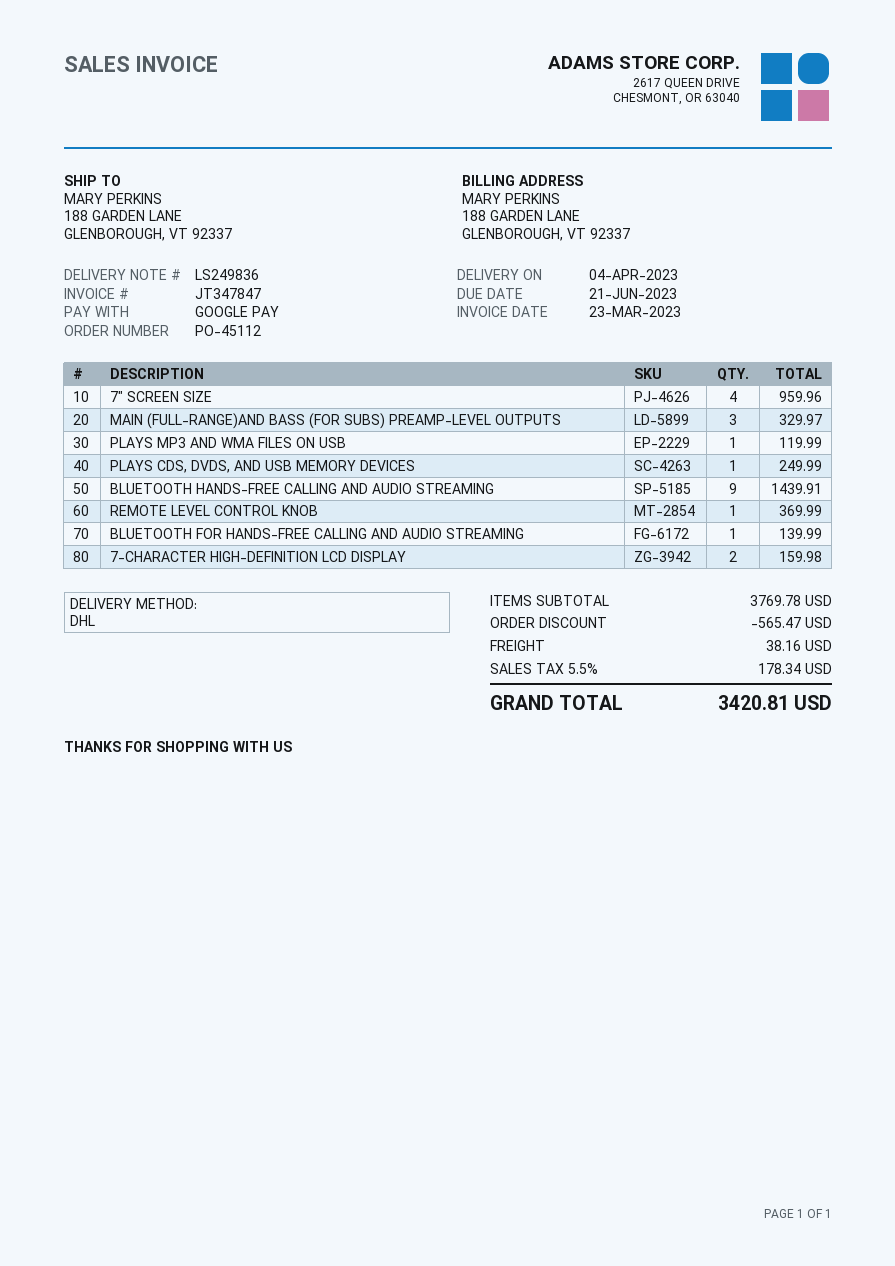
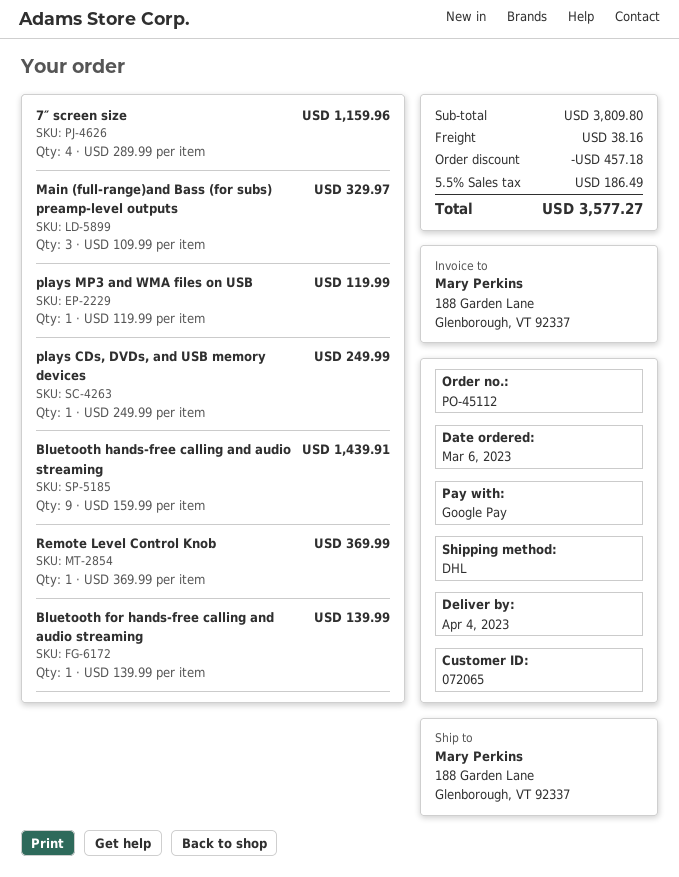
7″ SCREEN SIZE: 4 for 959.96 -> 4 for 1159.96
7-CHARACTER HIGH-DEFINITION LCD DISPLAY: 2 for 159.98 -> none
subtotal: 3769.78 -> 3809.80
discount: 565.47 -> 457.18
tax: 5.5% = 178.34 -> 5.5% = 186.49
total: 3420.81 -> 3577.27

